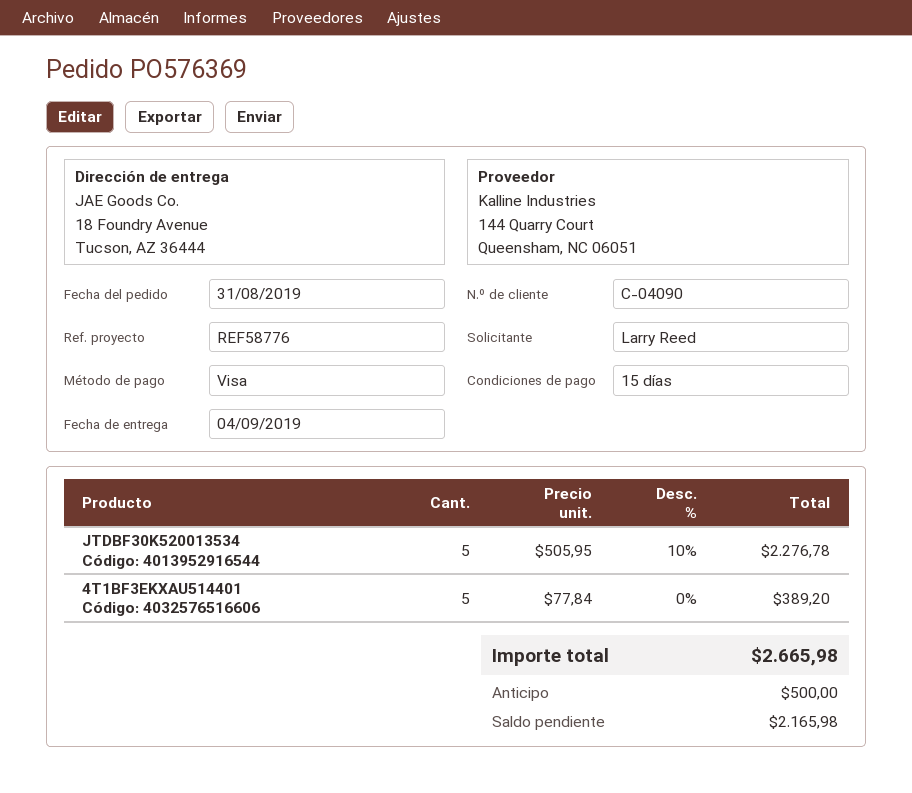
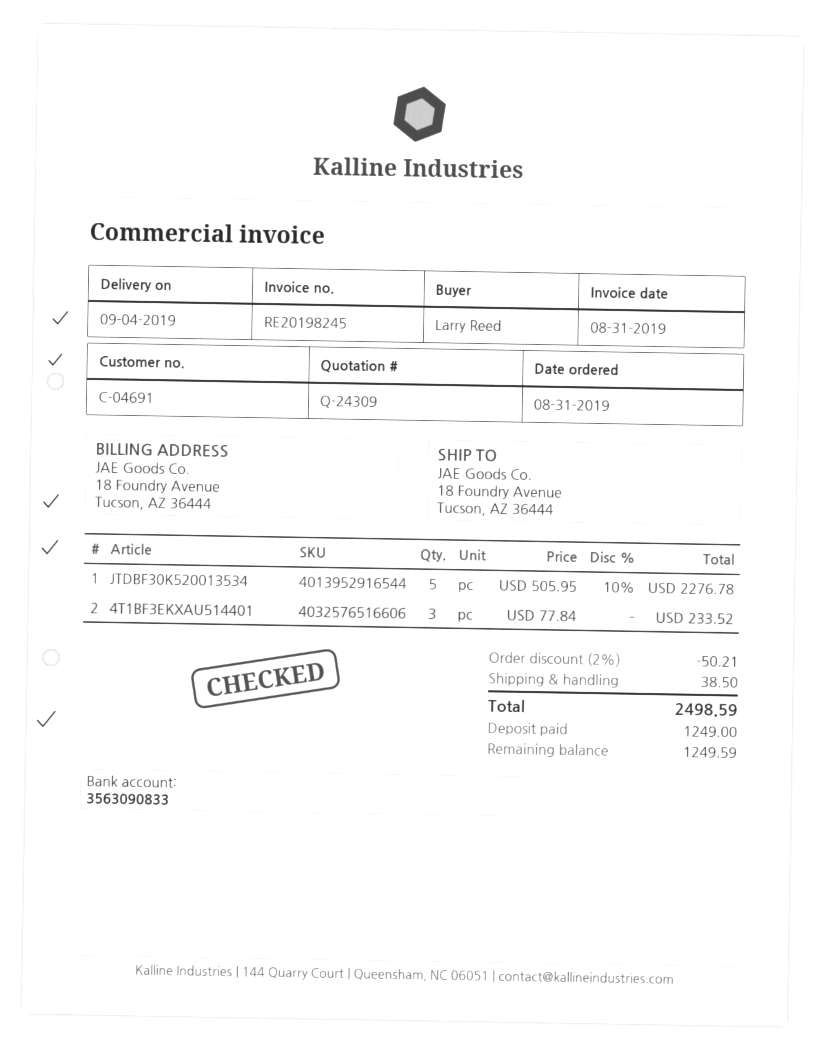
customer number: C-04090 -> C-04691
4T1BF3EKXAU514401: 5 x 77.84 = 389.20 -> 3 x 77.84 = 233.52
discount: none -> 2% = 50.21
shipping: none -> 38.50
total: 2665.98 -> 2498.59
deposit: 500.00 -> 1249.00
balance: 2165.98 -> 1249.59

